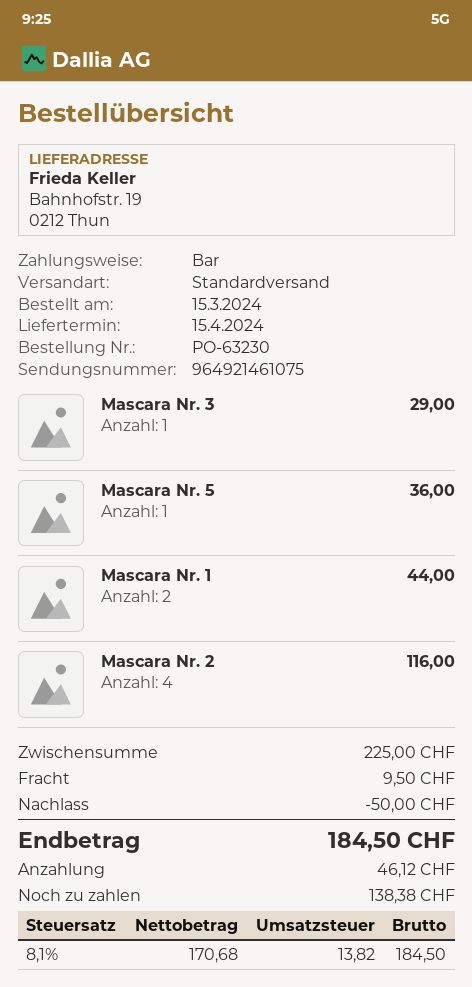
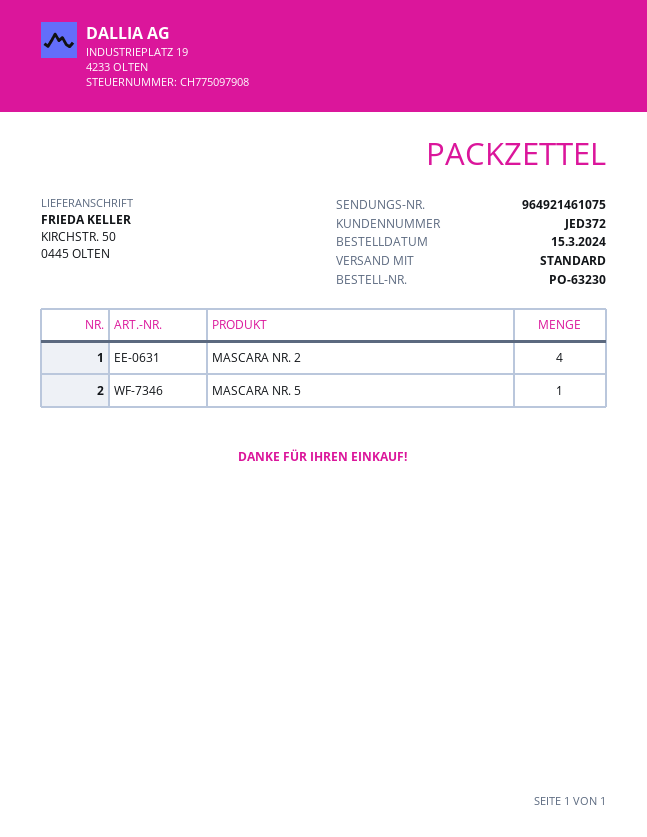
ship to: Bahnhofstr. 19, 0212 Thun -> KIRCHSTR. 50, 0445 OLTEN
Mascara Nr. 3: 1 -> none
Mascara Nr. 1: 2 -> none

